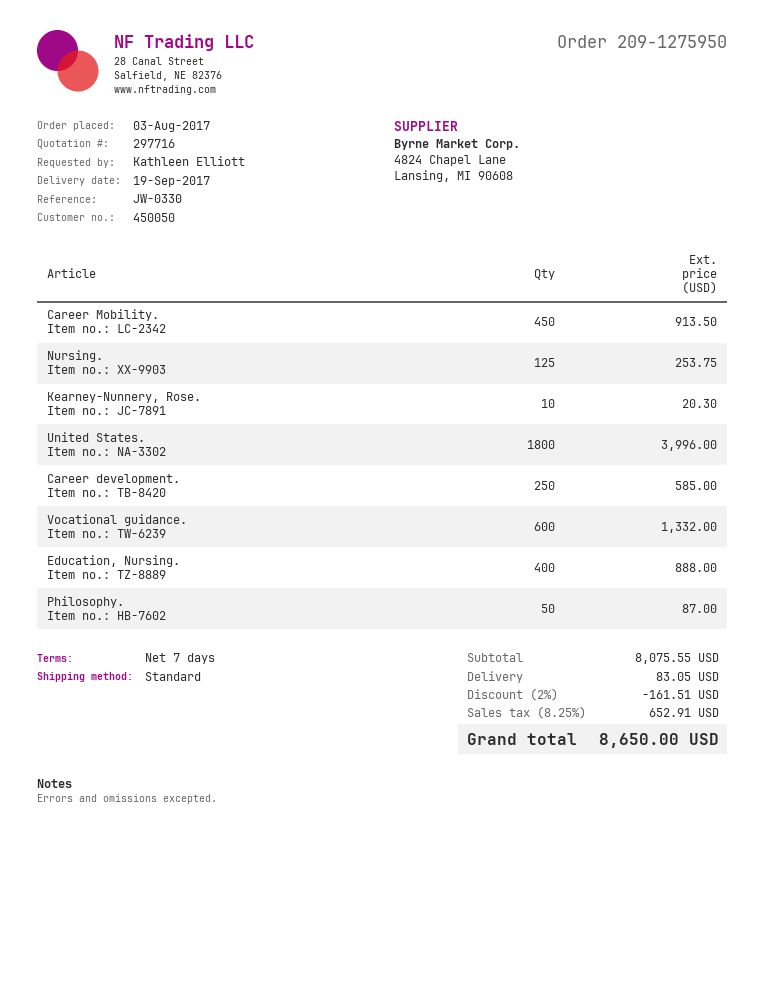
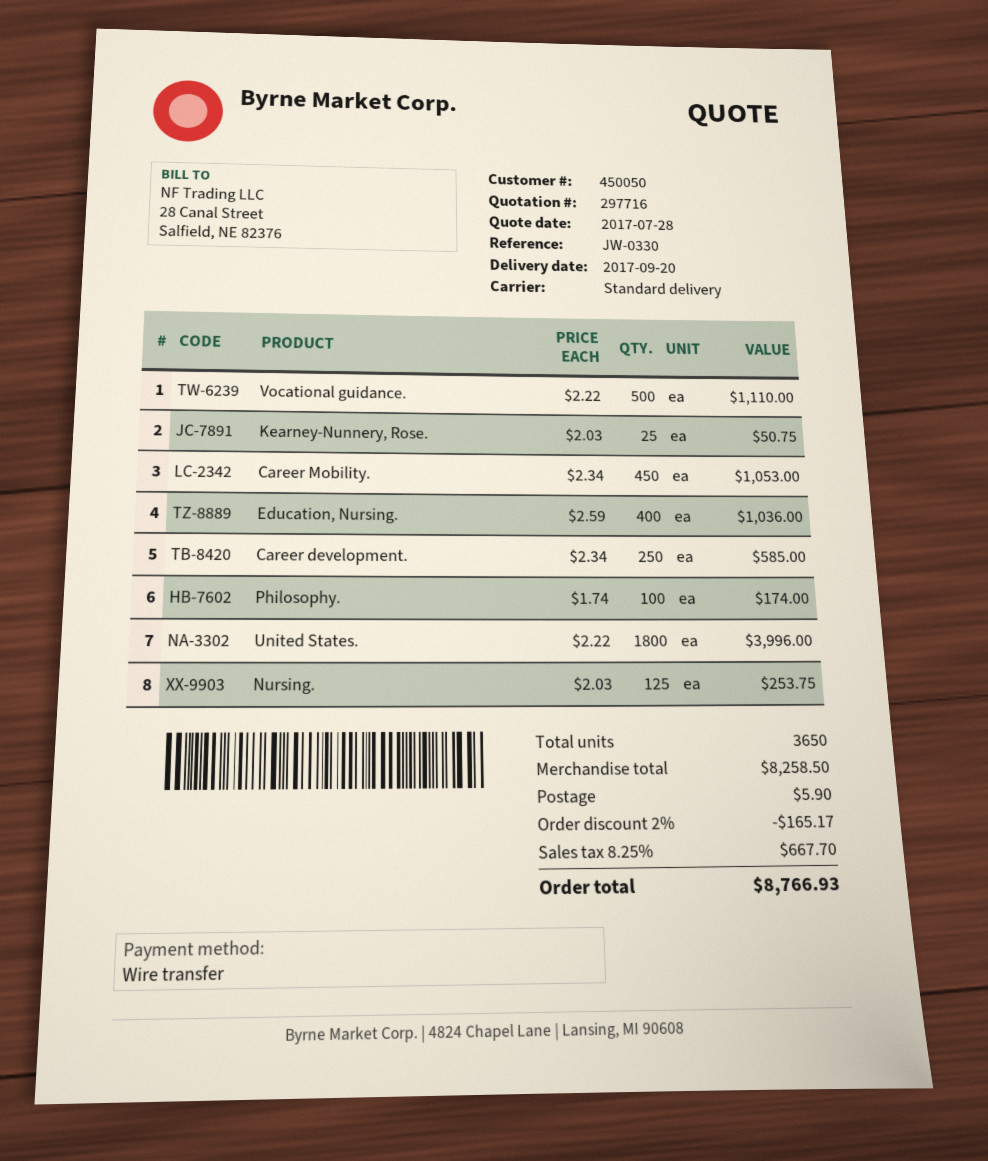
delivery date: 2017-09-19 -> 2017-09-20
Career Mobility.: 450 for 913.50 -> 450 for 1053.00
Kearney-Nunnery, Rose.: 10 for 20.30 -> 25 for 50.75
Vocational guidance.: 600 for 1332.00 -> 500 for 1110.00
Education, Nursing.: 400 for 888.00 -> 400 for 1036.00
Philosophy.: 50 for 87.00 -> 100 for 174.00
subtotal: 8075.55 -> 8258.50
discount: 2% = 161.51 -> 2% = 165.17
shipping: 83.05 -> 5.90
tax: 8.25% = 652.91 -> 8.25% = 667.70
total: 8650.00 -> 8766.93

